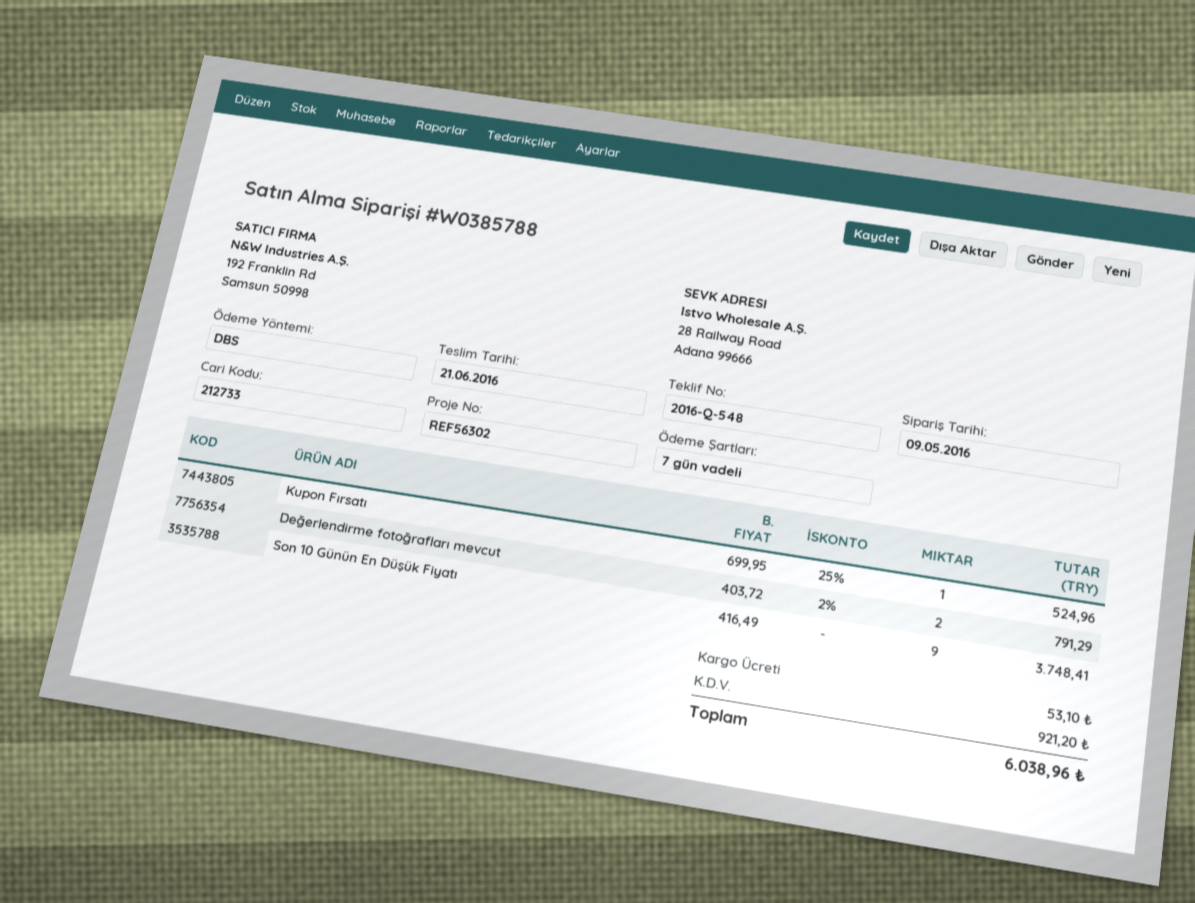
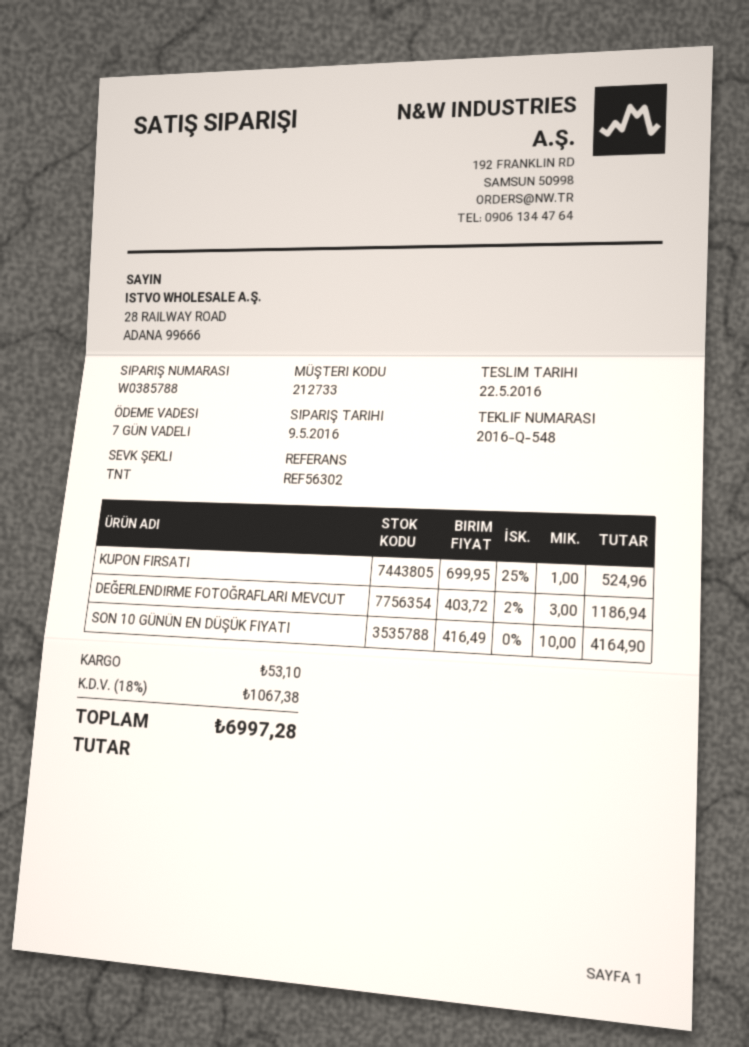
delivery date: 2016-06-21 -> 2016-05-22
Değerlendirme fotoğrafları mevcut: 2 x 403.72 - 2% = 791.29 -> 3 x 403.72 - 2% = 1186.94
Son 10 Günün En Düşük Fiyatı: 9 x 416.49 = 3748.41 -> 10 x 416.49 = 4164.90
tax: 921.20 -> 1067.38
total: 6038.96 -> 6997.28

